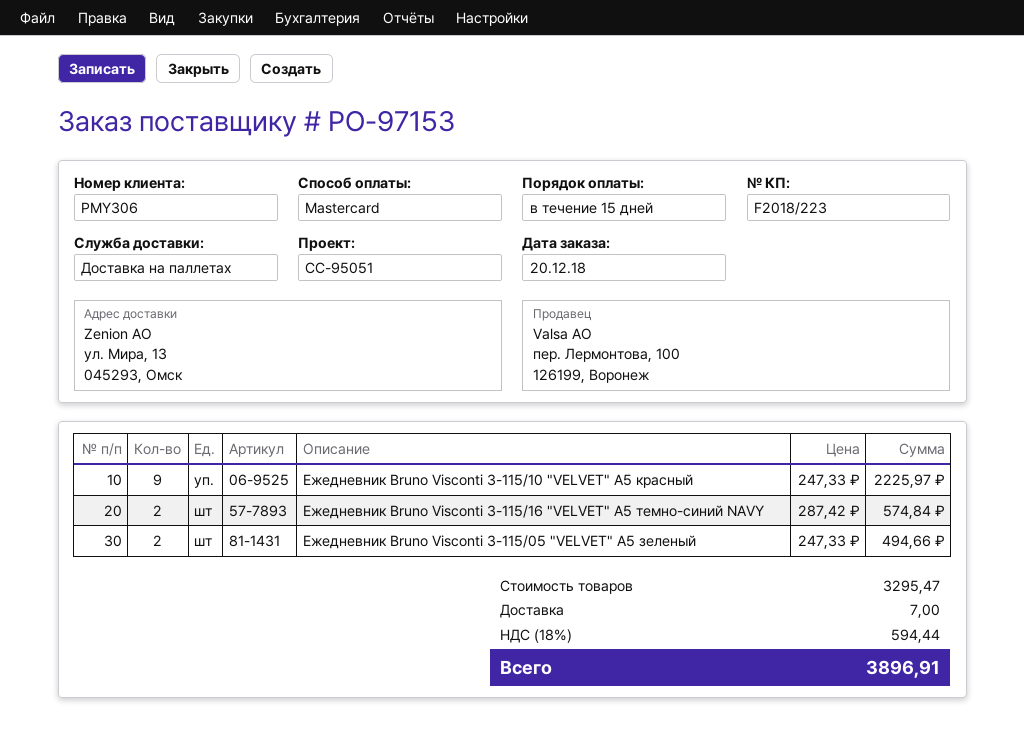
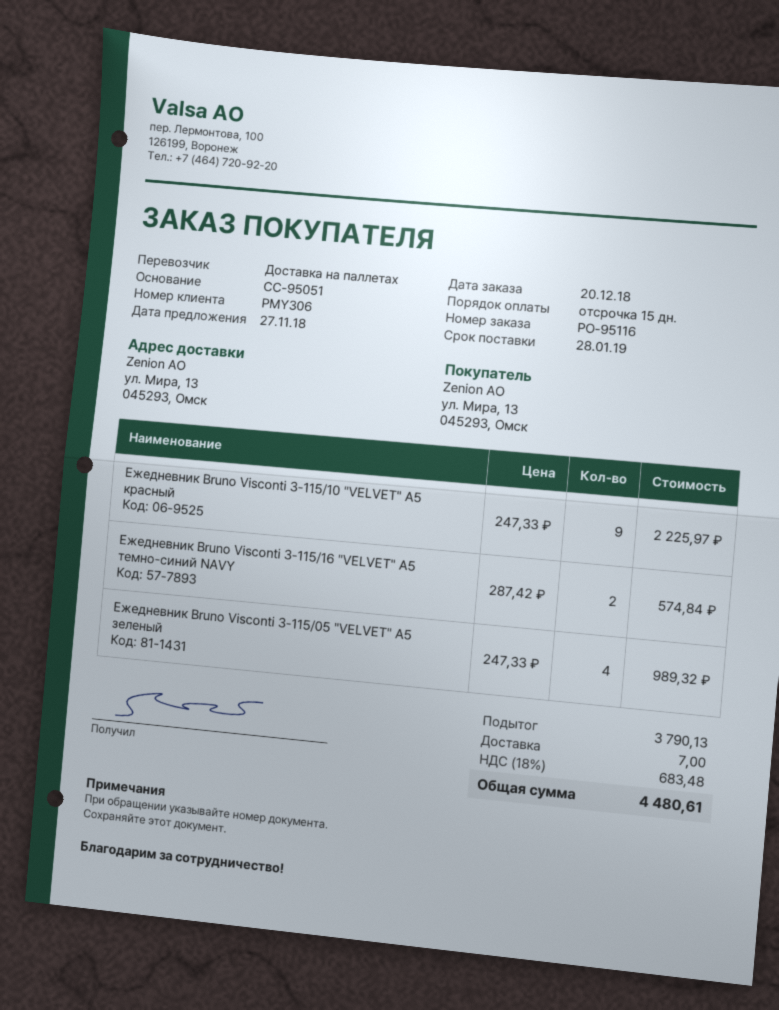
order number: PO-97153 -> PO-95116
Ежедневник Bruno Visconti 3-115/05 "VELVET" А5 зеленый: 2 x 247.33 = 494.66 -> 4 x 247.33 = 989.32
subtotal: 3295.47 -> 3790.13
tax: 18% = 594.44 -> 18% = 683.48
total: 3896.91 -> 4480.61

